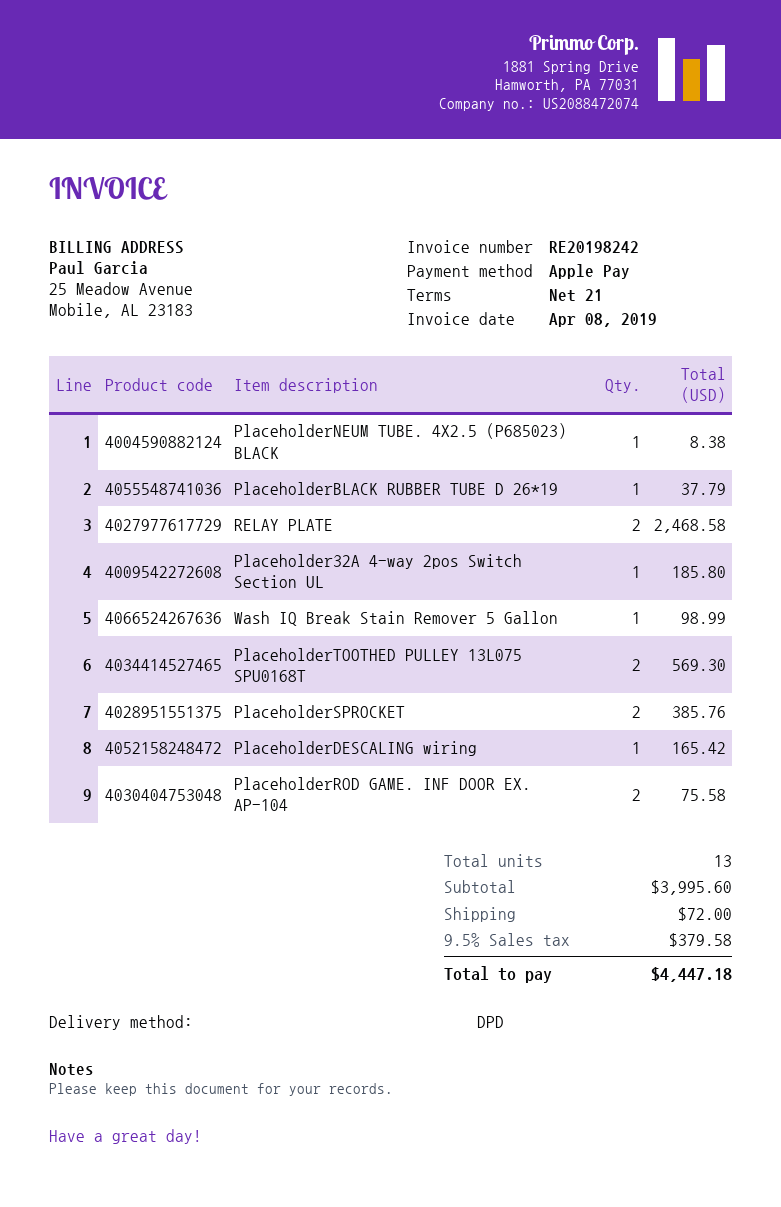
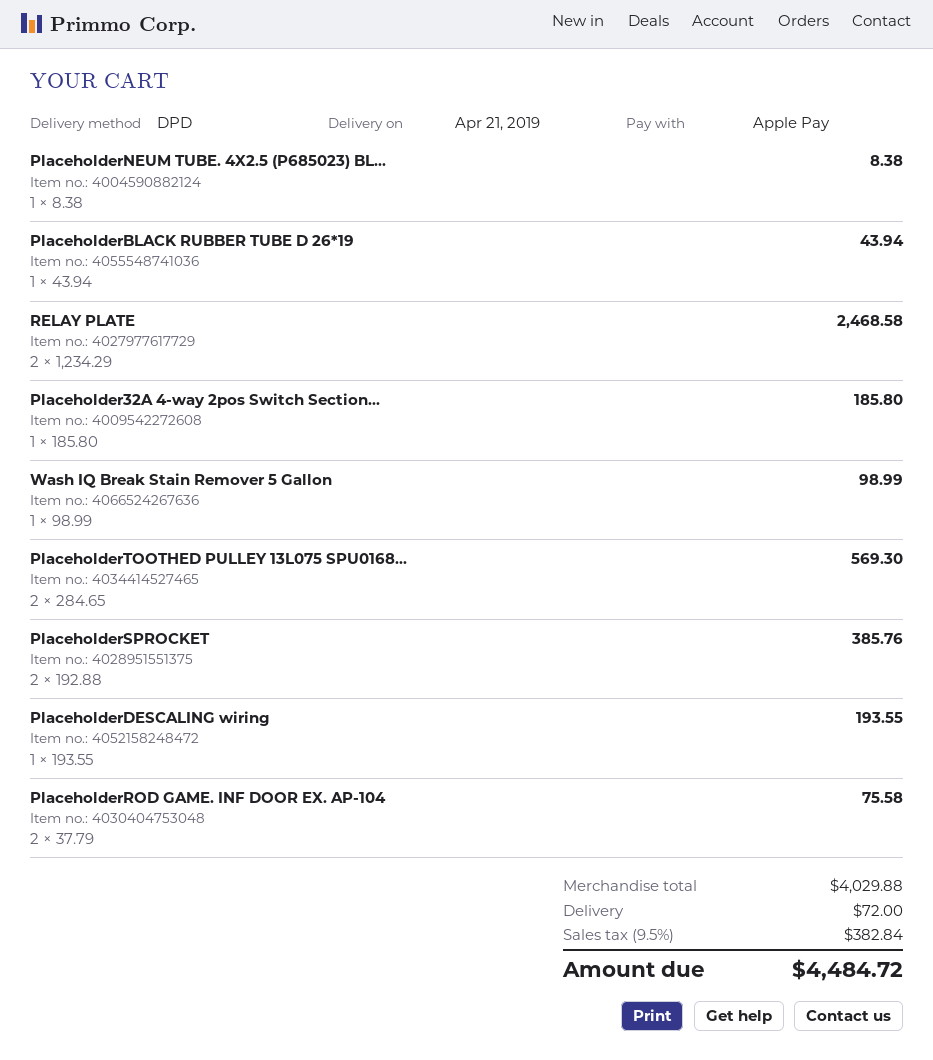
PlaceholderBLACK RUBBER TUBE D 26*19: 1 for 37.79 -> 1 for 43.94
PlaceholderDESCALING wiring: 1 for 165.42 -> 1 for 193.55
subtotal: 3995.60 -> 4029.88
tax: 9.5% = 379.58 -> 9.5% = 382.84
total: 4447.18 -> 4484.72

